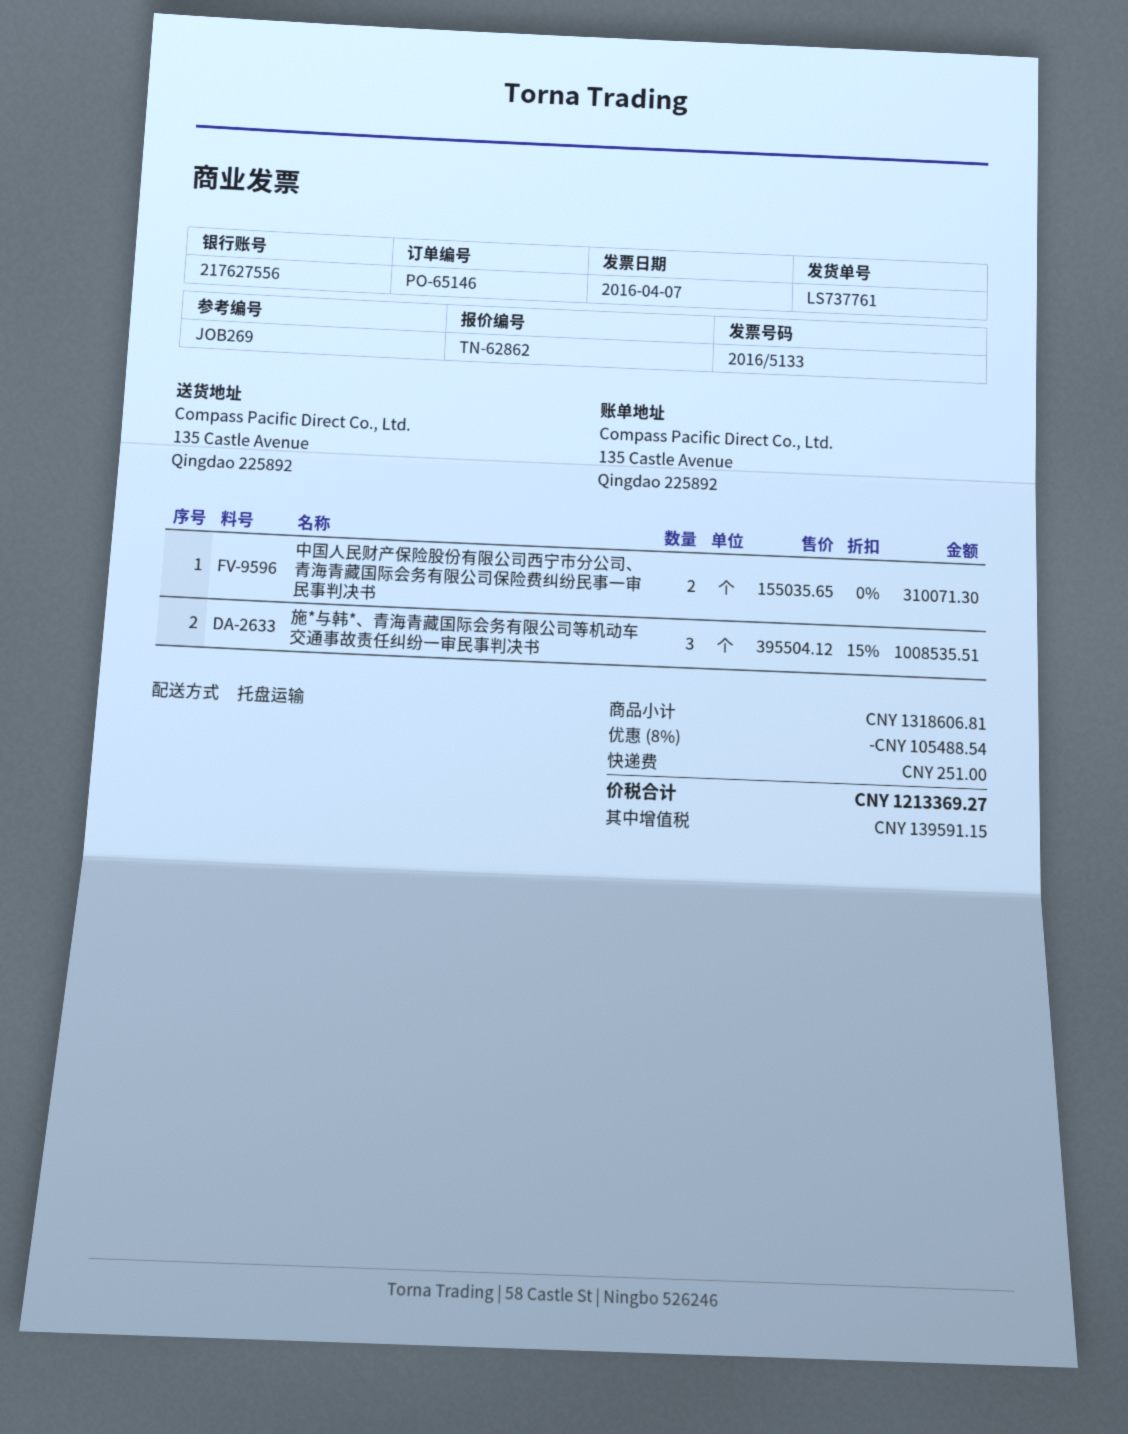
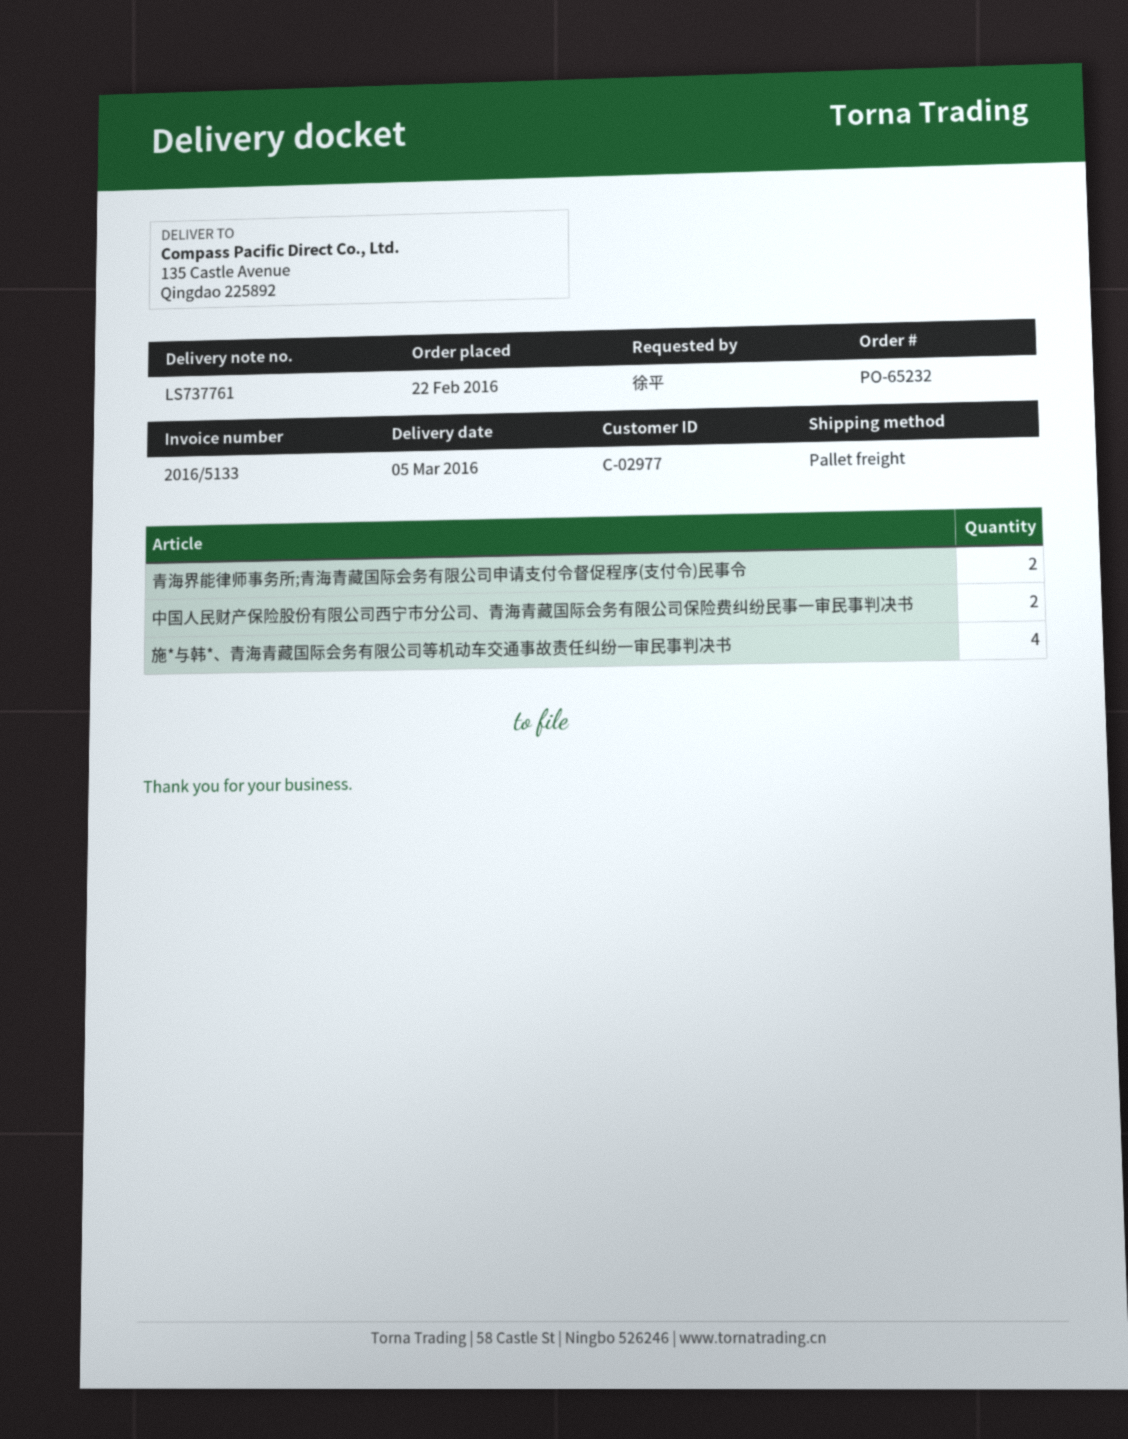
order number: PO-65146 -> PO-65232
施*与韩*、青海青藏国际会务有限公司等机动车交通事故责任纠纷一审民事判决书: 3 -> 4
青海界能律师事务所;青海青藏国际会务有限公司申请支付令督促程序(支付令)民事令: none -> 2

